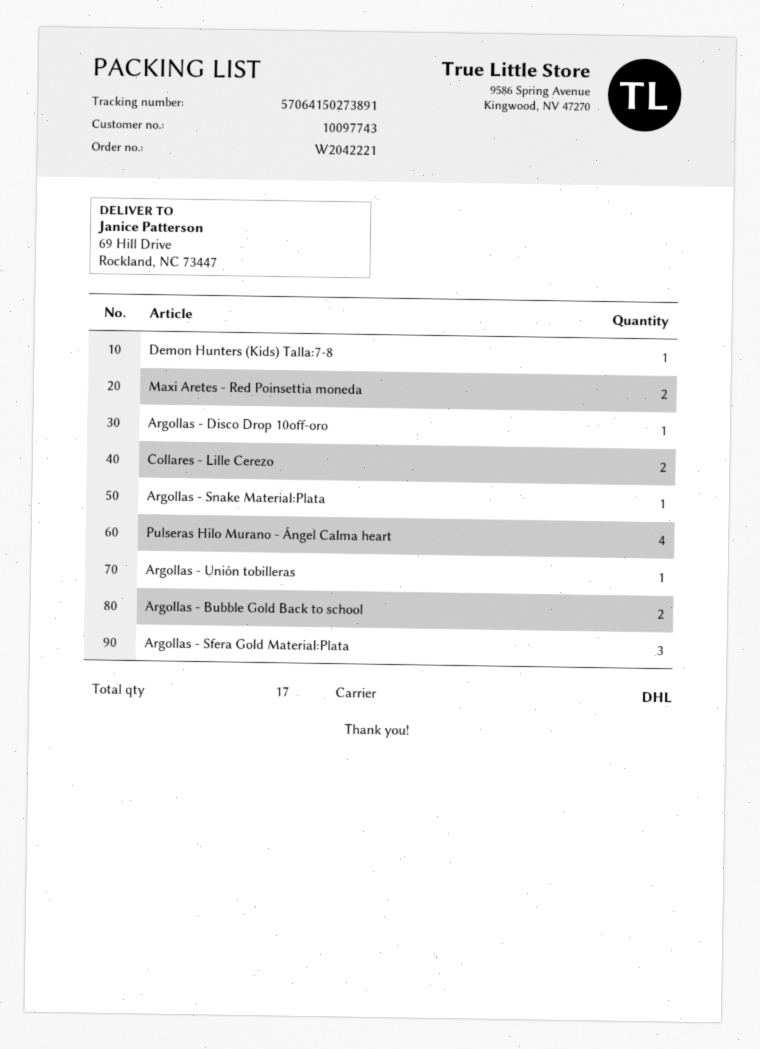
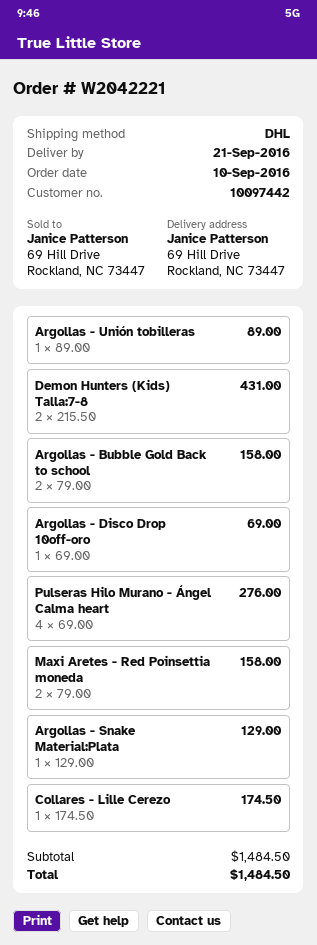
customer number: 10097743 -> 10097442
Demon Hunters (Kids) Talla:7-8: 1 -> 2
Collares - Lille Cerezo: 2 -> 1
Argollas - Sfera Gold Material:Plata: 3 -> none

